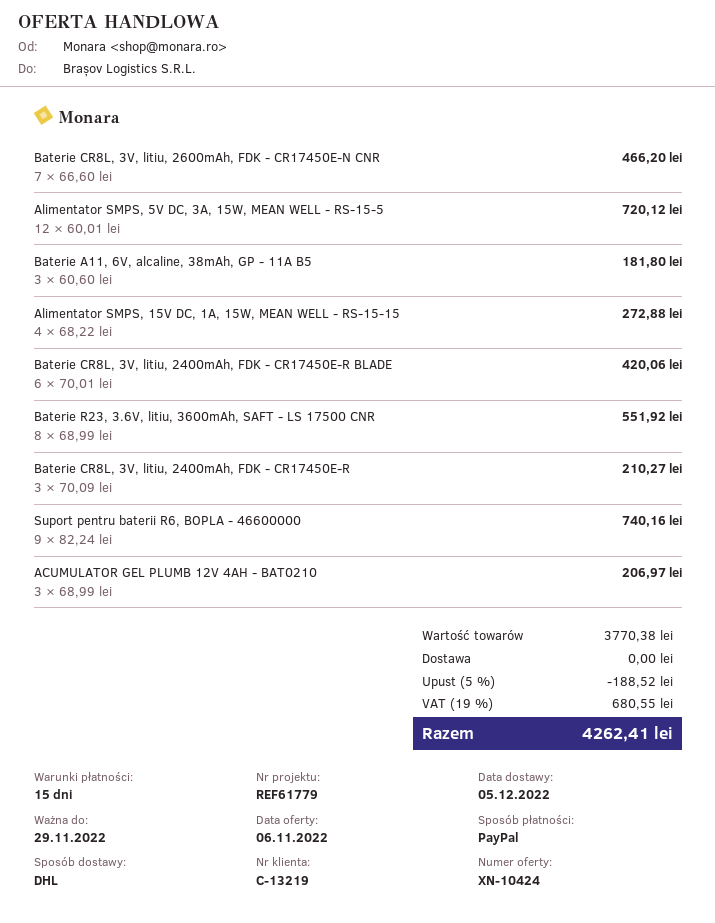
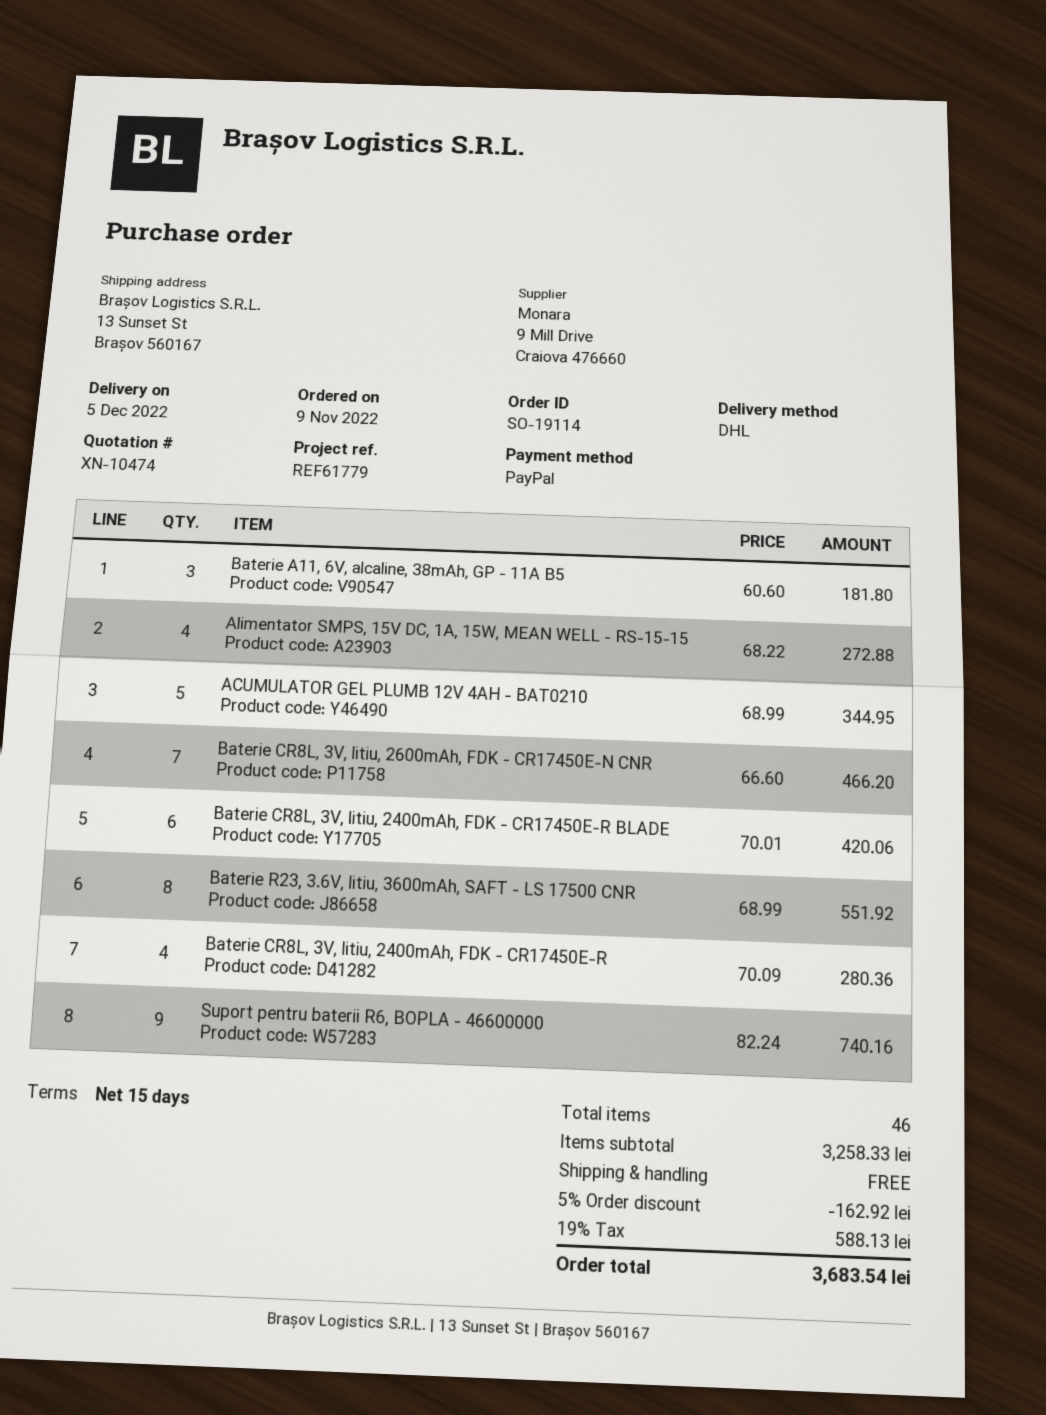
quote number: XN-10424 -> XN-10474
Alimentator SMPS, 5V DC, 3A, 15W, MEAN WELL - RS-15-5: 12 x 60.01 = 720.12 -> none
Baterie CR8L, 3V, litiu, 2400mAh, FDK - CR17450E-R: 3 x 70.09 = 210.27 -> 4 x 70.09 = 280.36
ACUMULATOR GEL PLUMB 12V 4AH - BAT0210: 3 x 68.99 = 206.97 -> 5 x 68.99 = 344.95
subtotal: 3770.38 -> 3258.33
discount: 5% = 188.52 -> 5% = 162.92
tax: 19% = 680.55 -> 19% = 588.13
total: 4262.41 -> 3683.54

